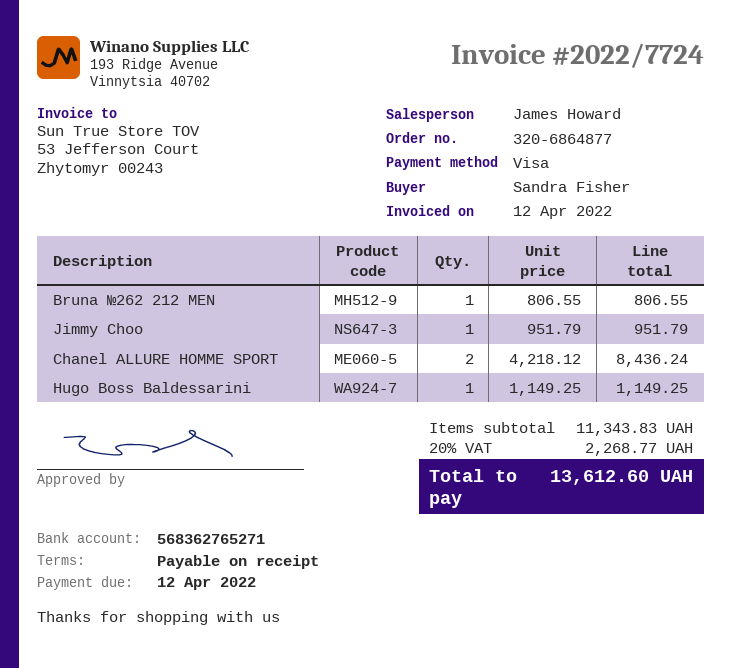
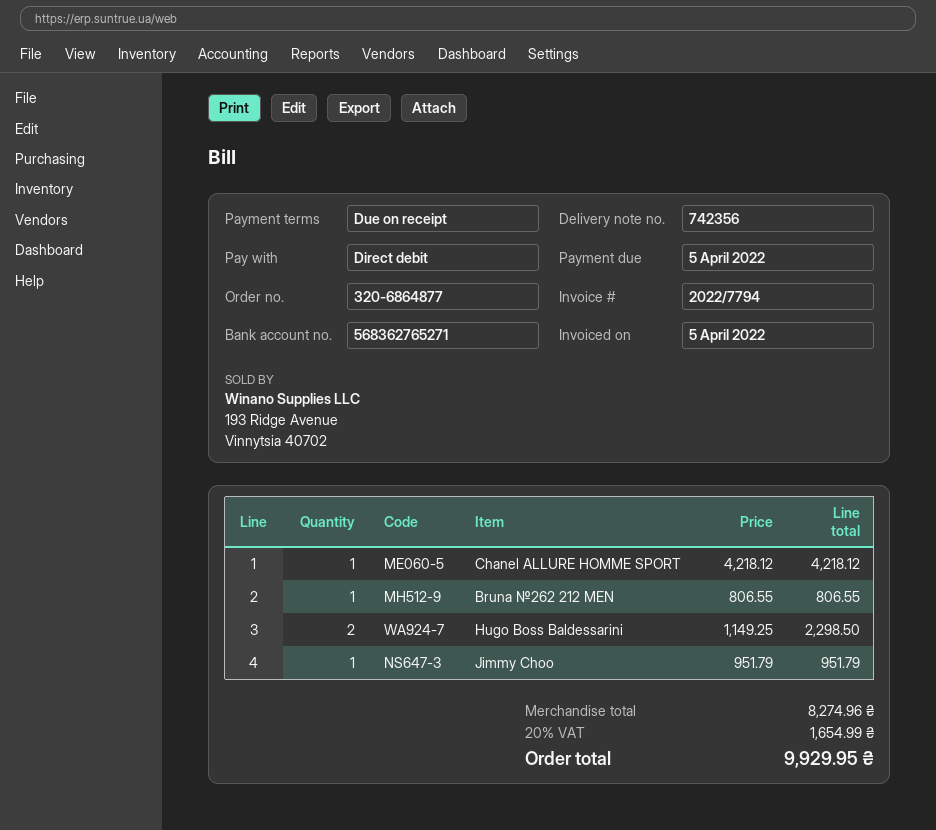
invoice number: 2022/7724 -> 2022/7794
invoice date: 2022-04-12 -> 2022-04-05
due date: 2022-04-12 -> 2022-04-05
payment method: Visa -> direct debit
Chanel ALLURE HOMME SPORT: 2 x 4218.12 = 8436.24 -> 1 x 4218.12 = 4218.12
Hugo Boss Baldessarini: 1 x 1149.25 = 1149.25 -> 2 x 1149.25 = 2298.50
subtotal: 11343.83 -> 8274.96
tax: 20% = 2268.77 -> 20% = 1654.99
total: 13612.60 -> 9929.95

